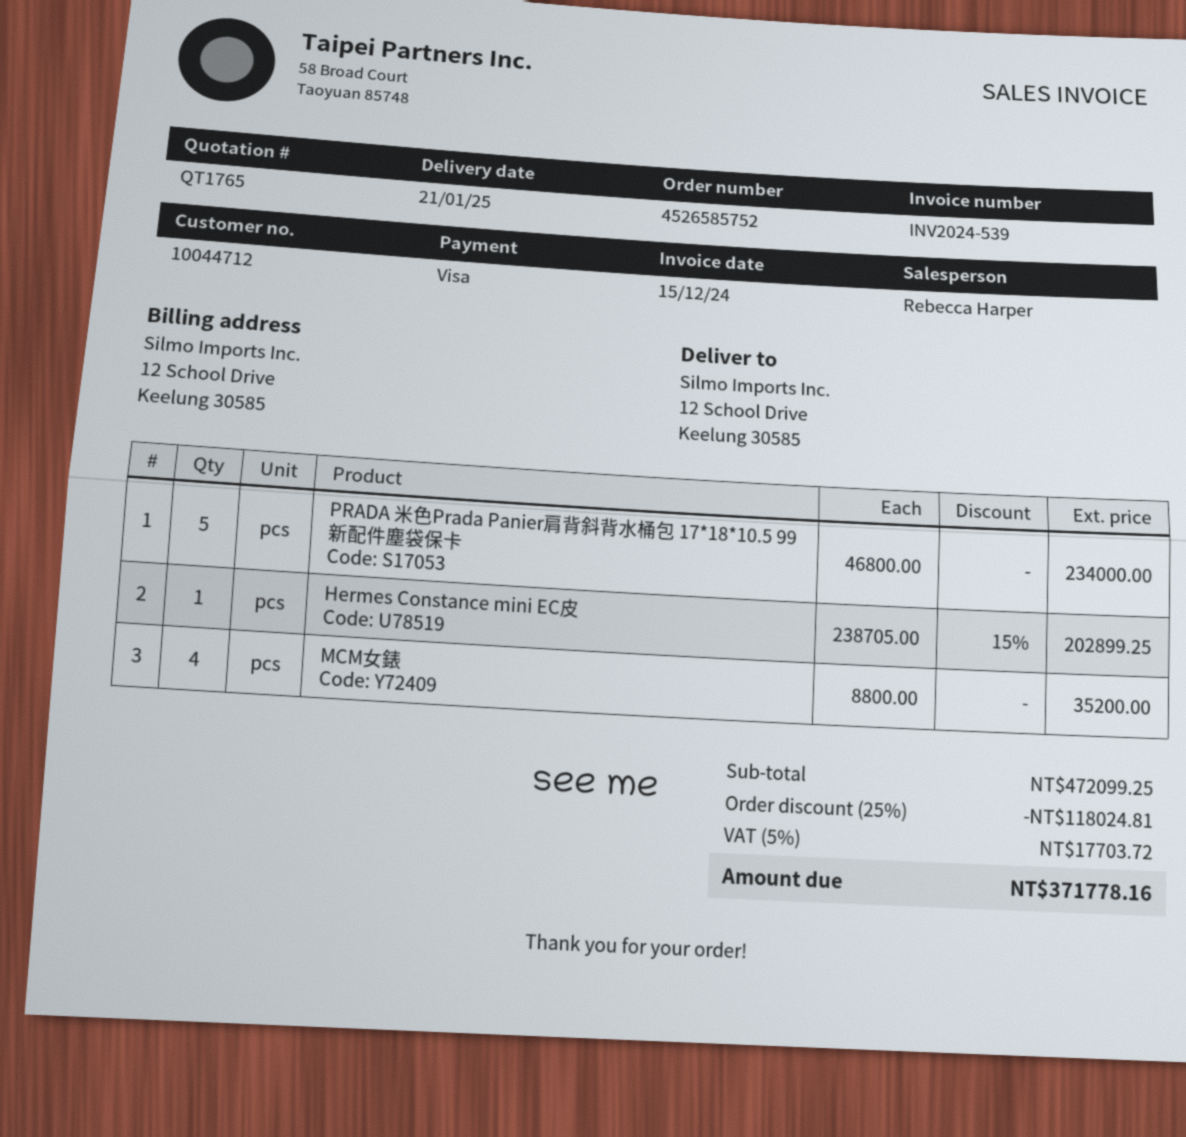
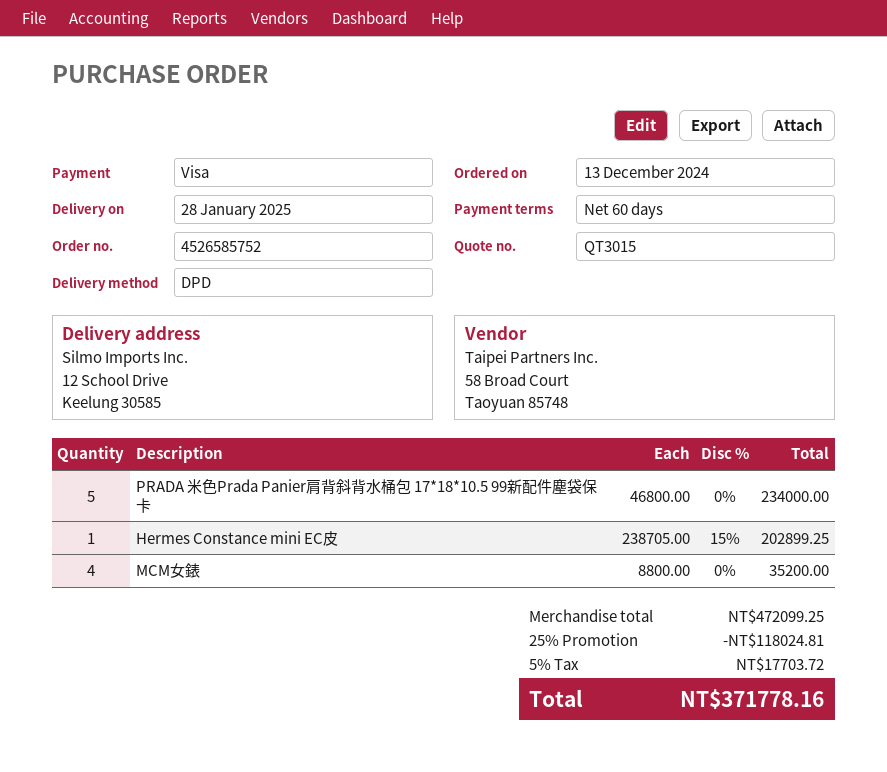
quote number: QT1765 -> QT3015
delivery date: 2025-01-21 -> 2025-01-28

